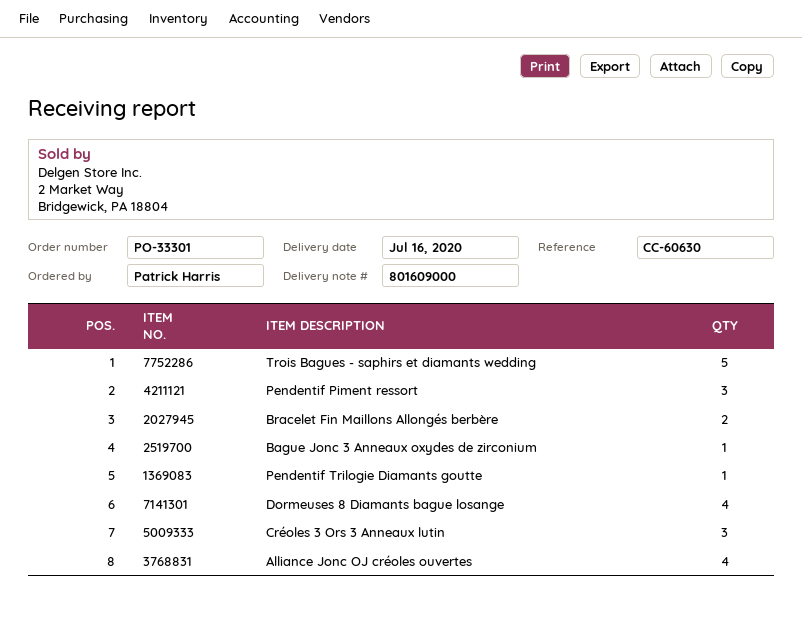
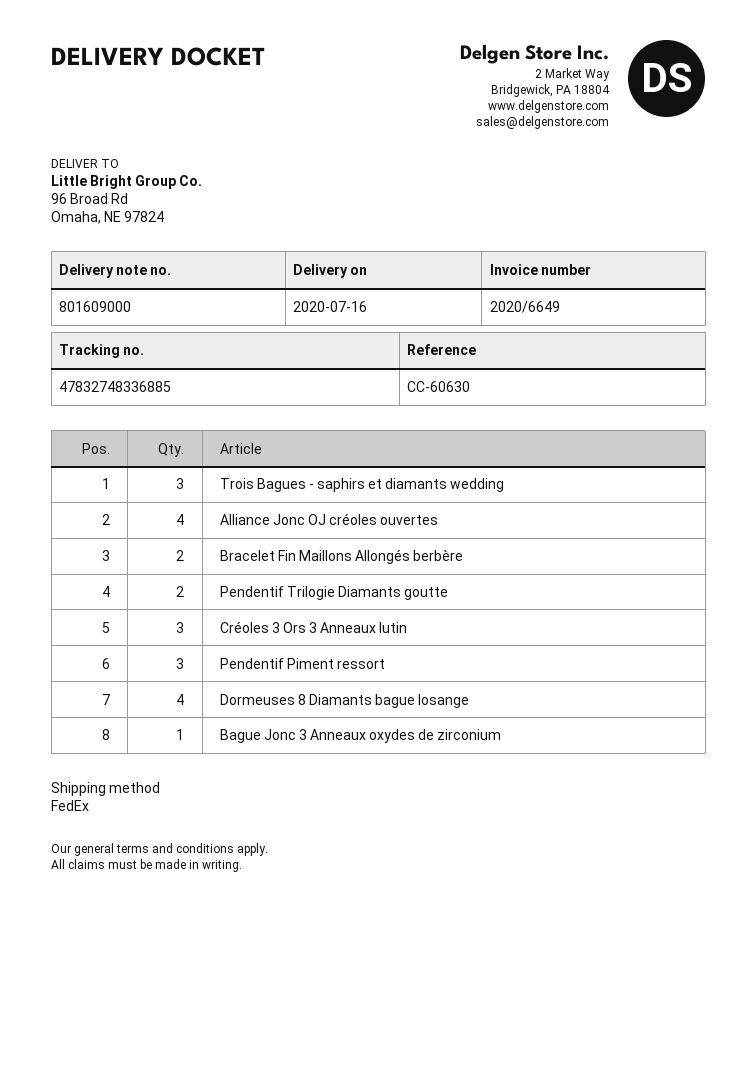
Trois Bagues - saphirs et diamants wedding: 5 -> 3
Pendentif Trilogie Diamants goutte: 1 -> 2

